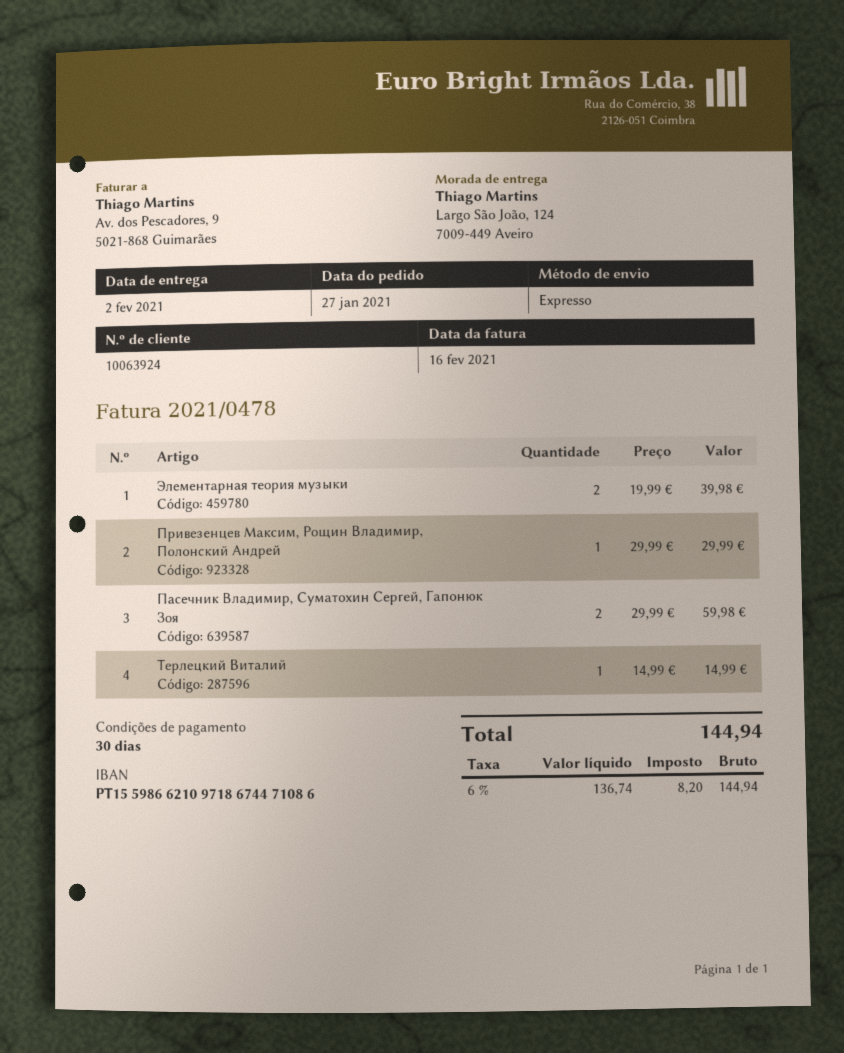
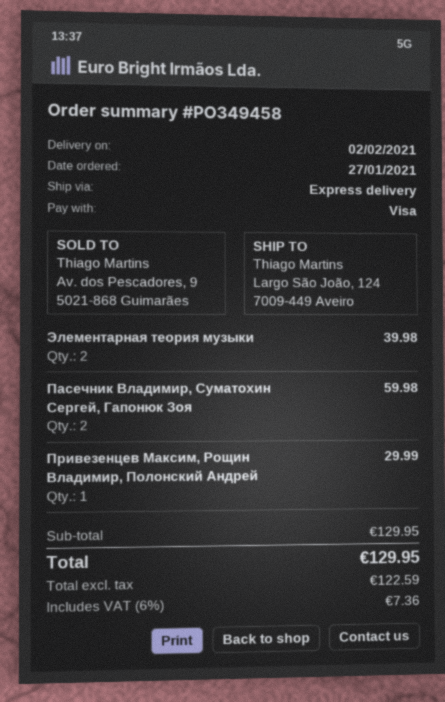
Терлецкий Виталий: 1 for 14.99 -> none
net: 136.74 -> 122.59
tax: 6% = 8.20 -> 6% = 7.36
total: 144.94 -> 129.95

